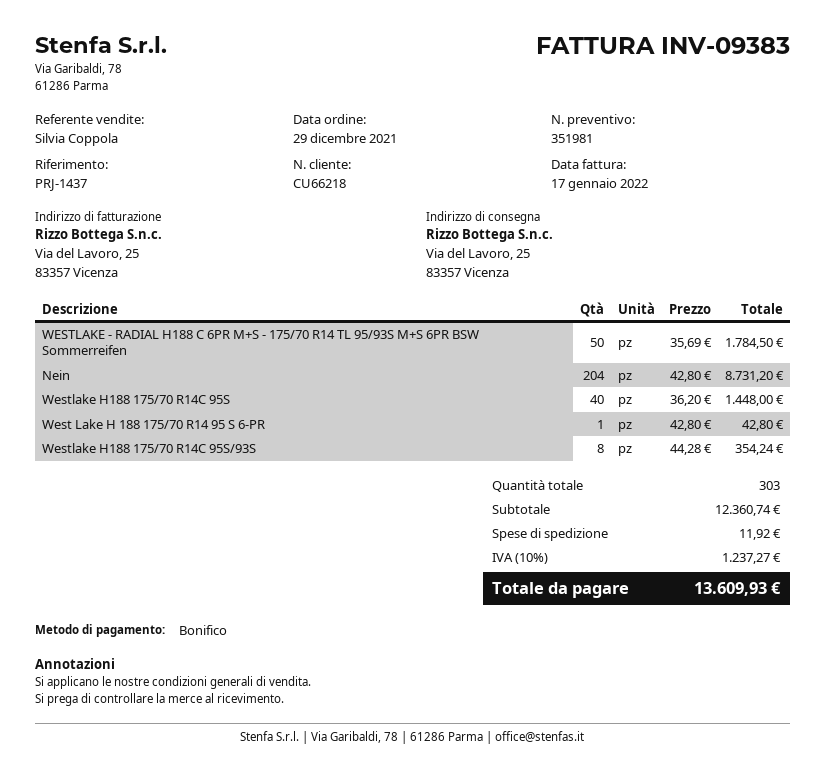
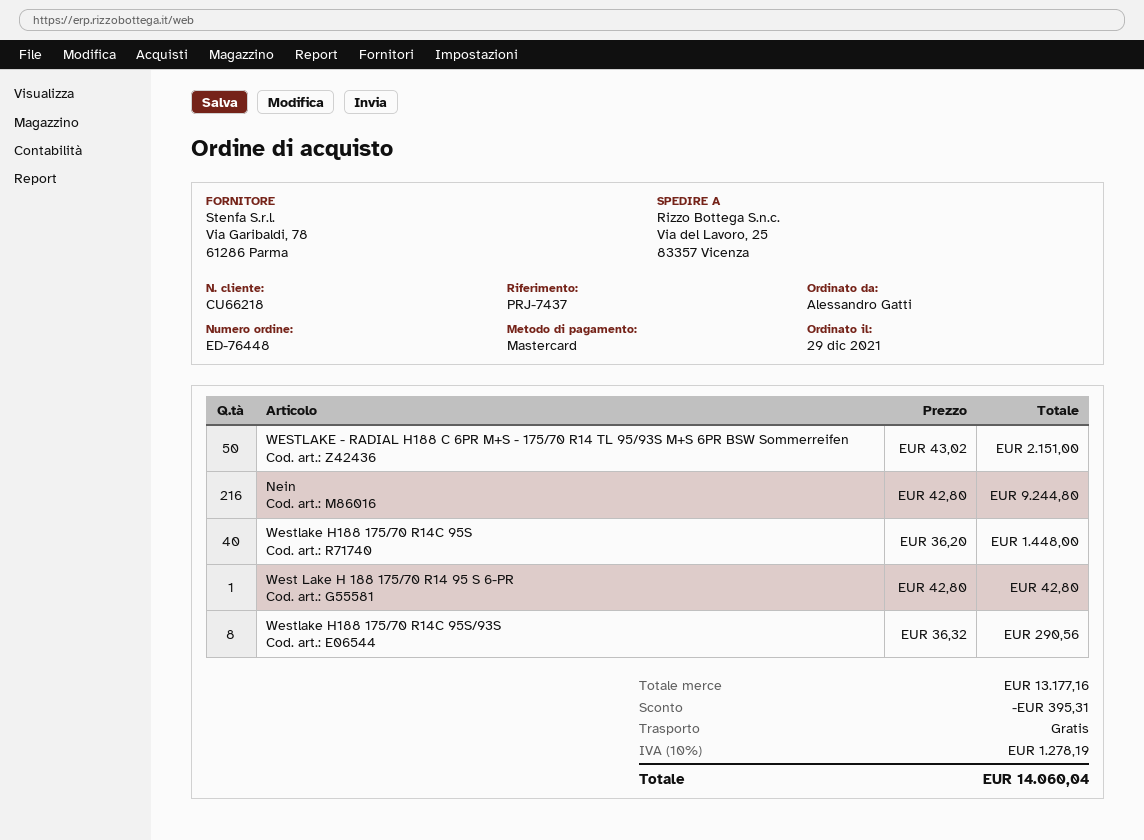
reference: PRJ-1437 -> PRJ-7437
payment method: bank transfer -> Mastercard
WESTLAKE - RADIAL H188 C 6PR M+S - 175/70 R14 TL 95/93S M+S 6PR BSW Sommerreifen: 50 x 35.69 = 1784.50 -> 50 x 43.02 = 2151.00
Nein: 204 x 42.80 = 8731.20 -> 216 x 42.80 = 9244.80
Westlake H188 175/70 R14C 95S/93S: 8 x 44.28 = 354.24 -> 8 x 36.32 = 290.56
subtotal: 12360.74 -> 13177.16
discount: none -> 395.31
shipping: 11.92 -> 0.00
tax: 10% = 1237.27 -> 10% = 1278.19
total: 13609.93 -> 14060.04

